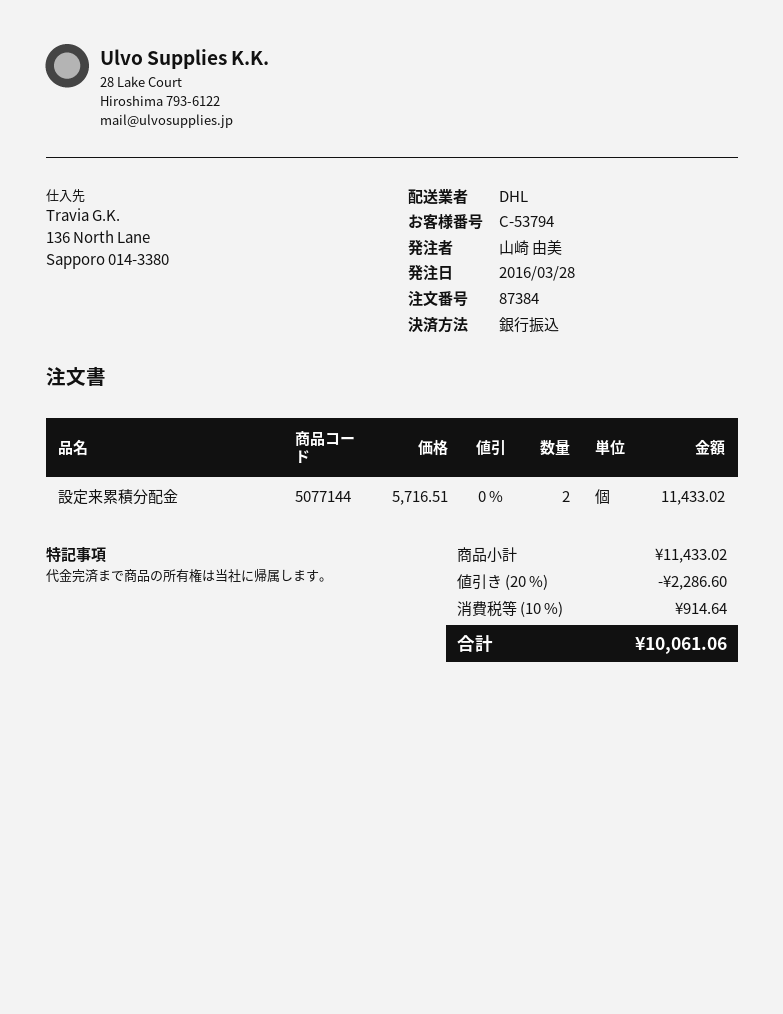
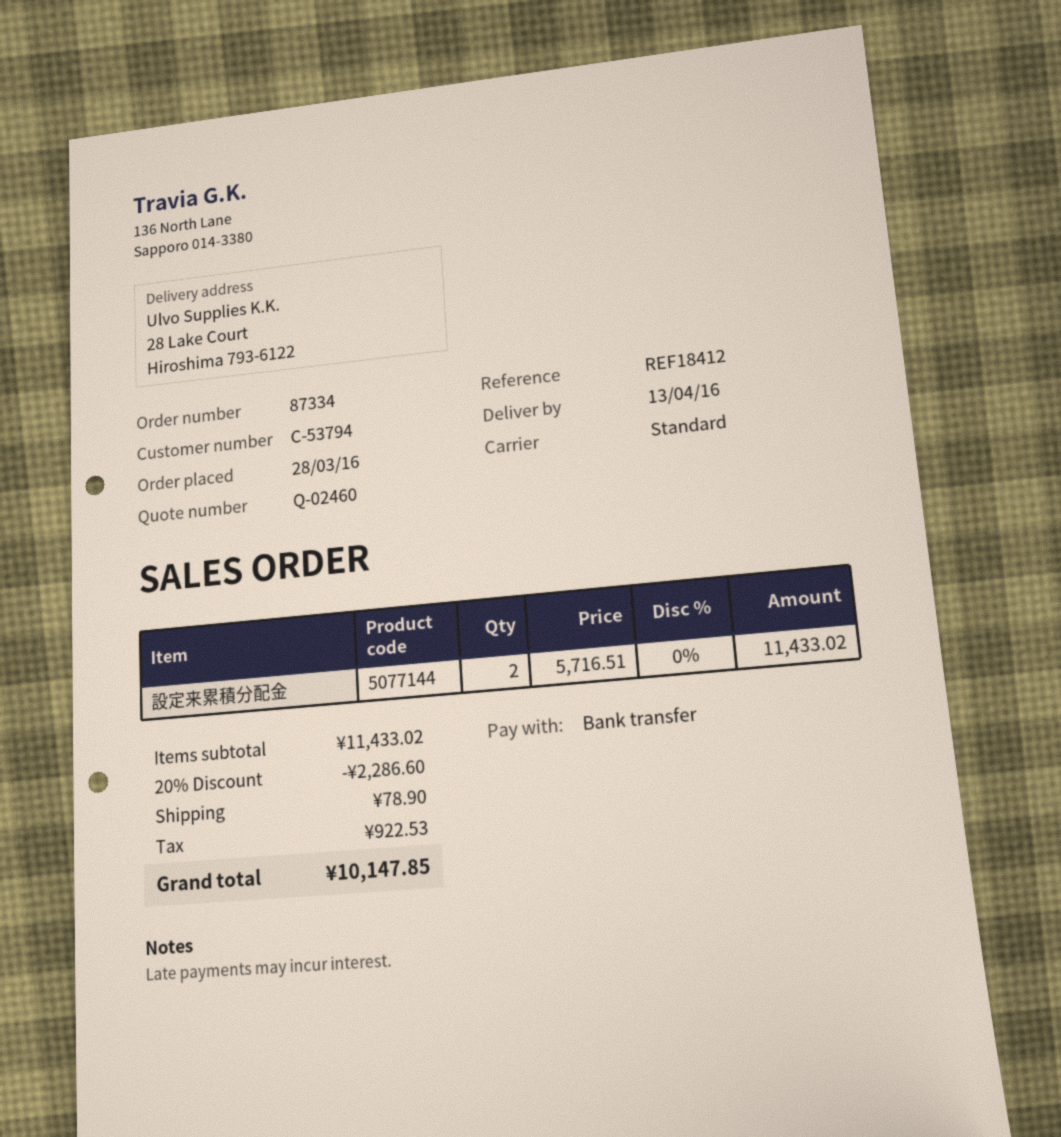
order number: 87384 -> 87334
shipping method: DHL -> standard
shipping: none -> 78.90
tax: 914.64 -> 922.53
total: 10061.06 -> 10147.85

